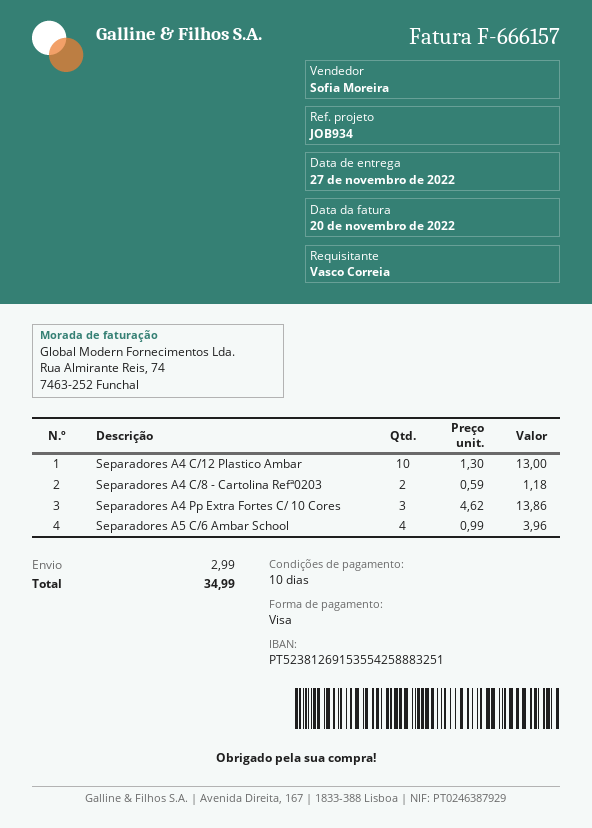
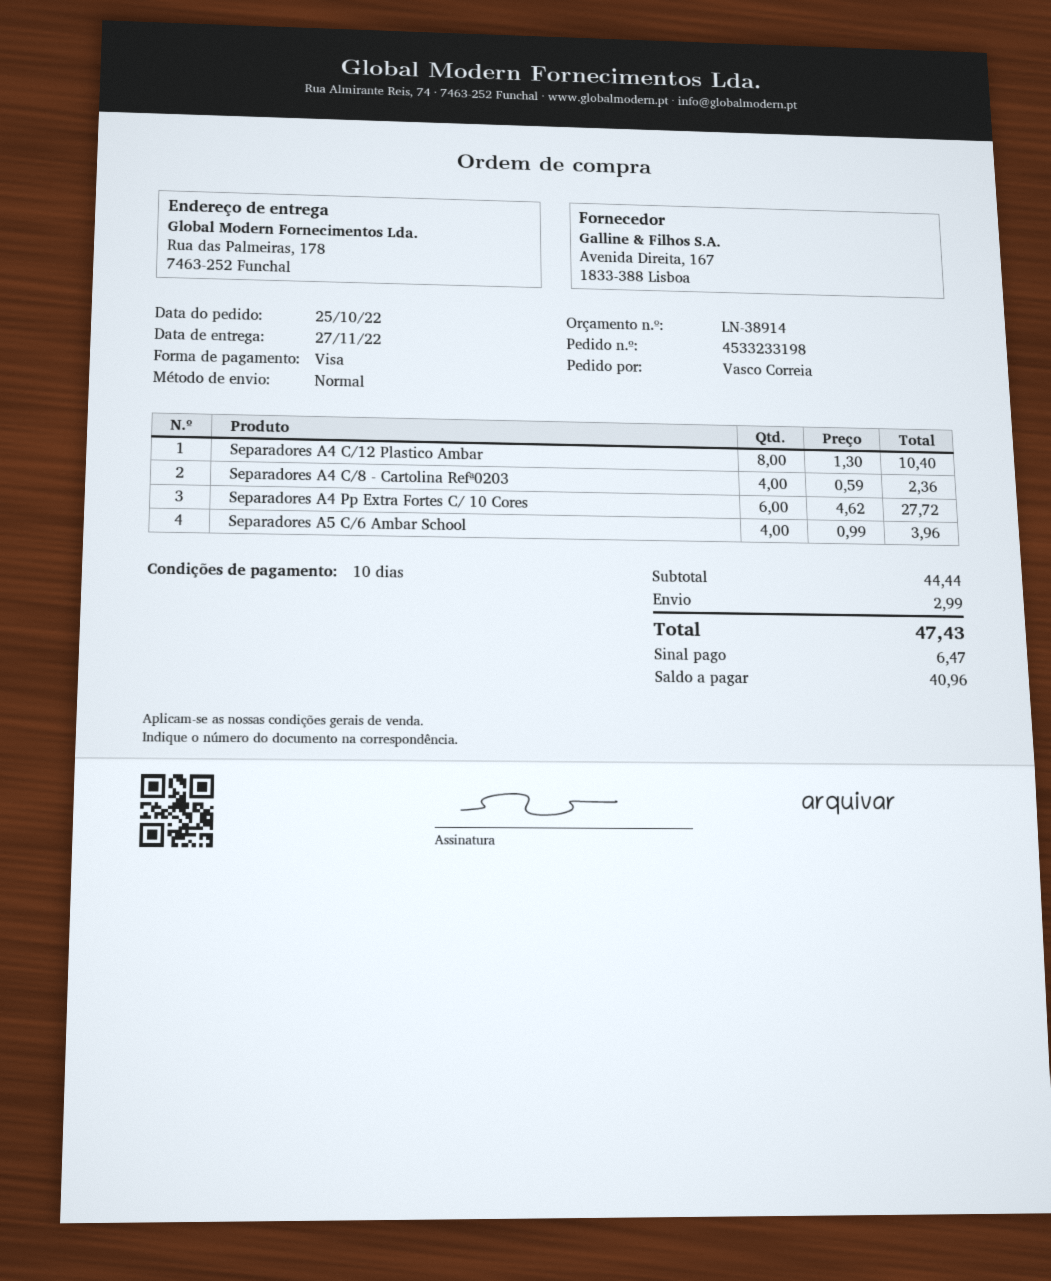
Separadores A4 C/12 Plastico Ambar: 10 x 1.30 = 13.00 -> 8 x 1.30 = 10.40
Separadores A4 C/8 - Cartolina Refª0203: 2 x 0.59 = 1.18 -> 4 x 0.59 = 2.36
Separadores A4 Pp Extra Fortes C/ 10 Cores: 3 x 4.62 = 13.86 -> 6 x 4.62 = 27.72
total: 34.99 -> 47.43

